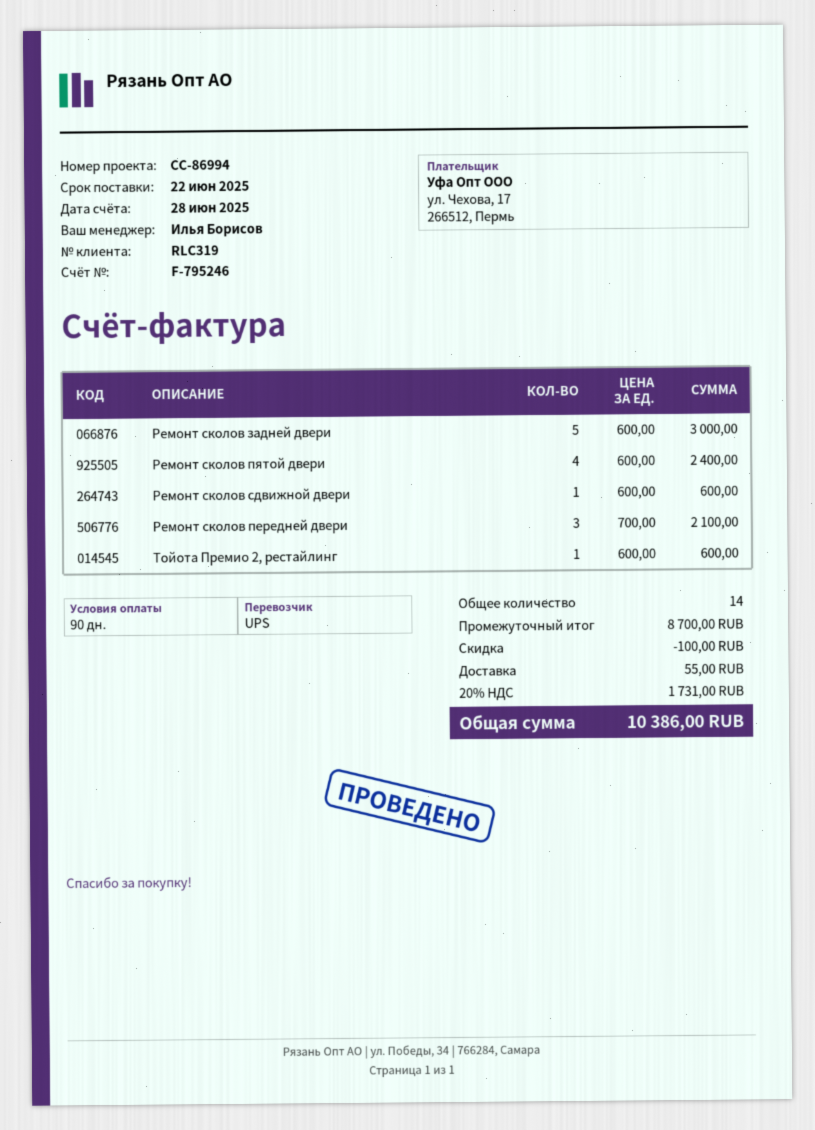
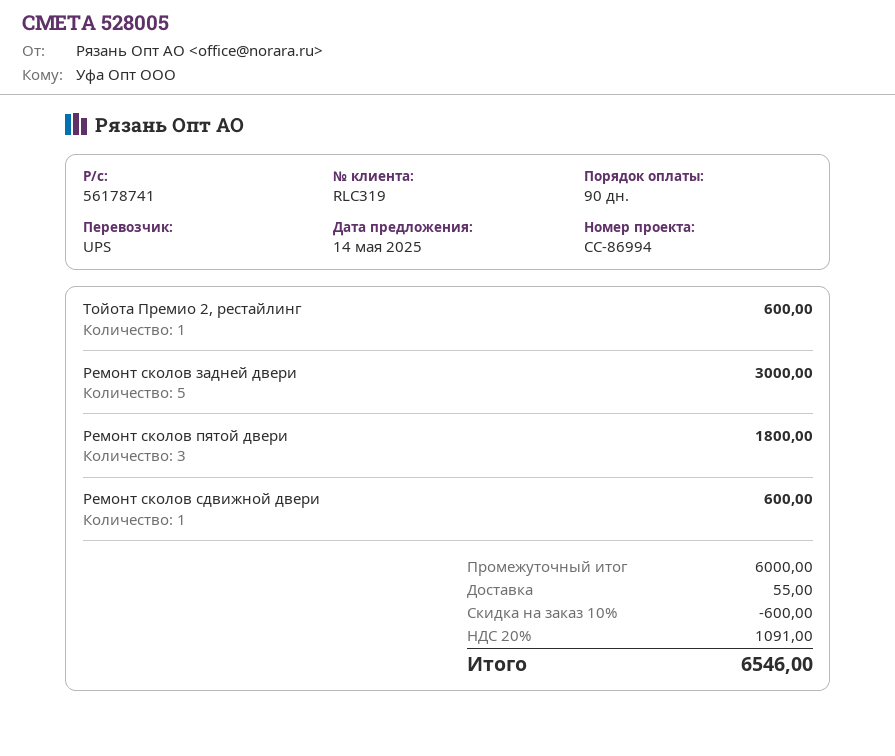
Ремонт сколов пятой двери: 4 for 2400.00 -> 3 for 1800.00
Ремонт сколов передней двери: 3 for 2100.00 -> none
subtotal: 8700.00 -> 6000.00
discount: 100.00 -> 600.00
tax: 20% = 1731.00 -> 20% = 1091.00
total: 10386.00 -> 6546.00

